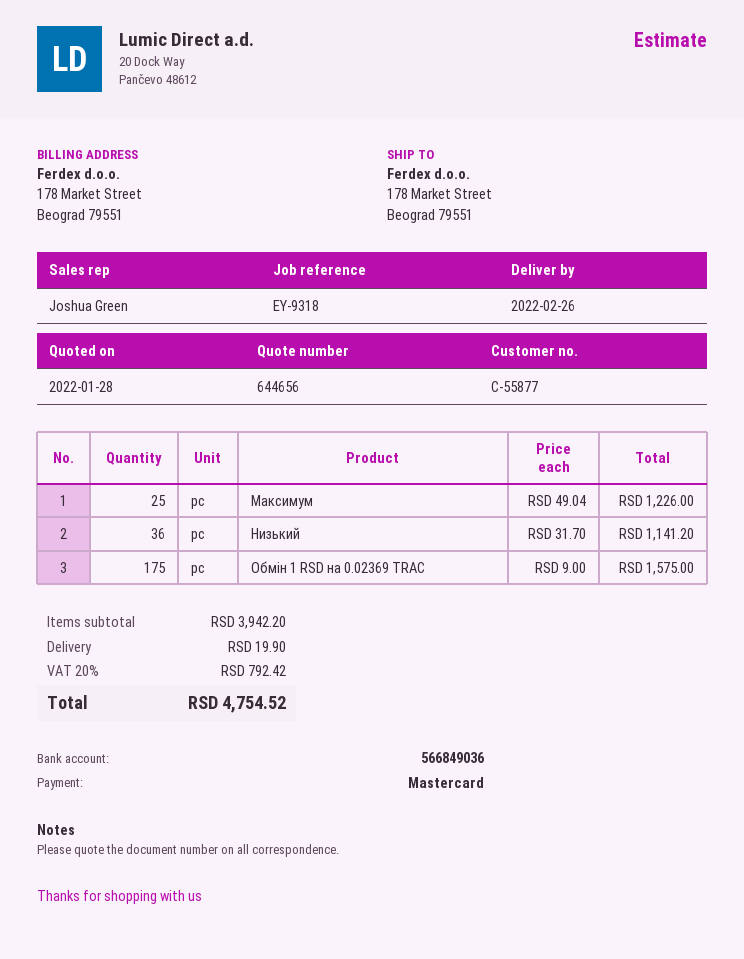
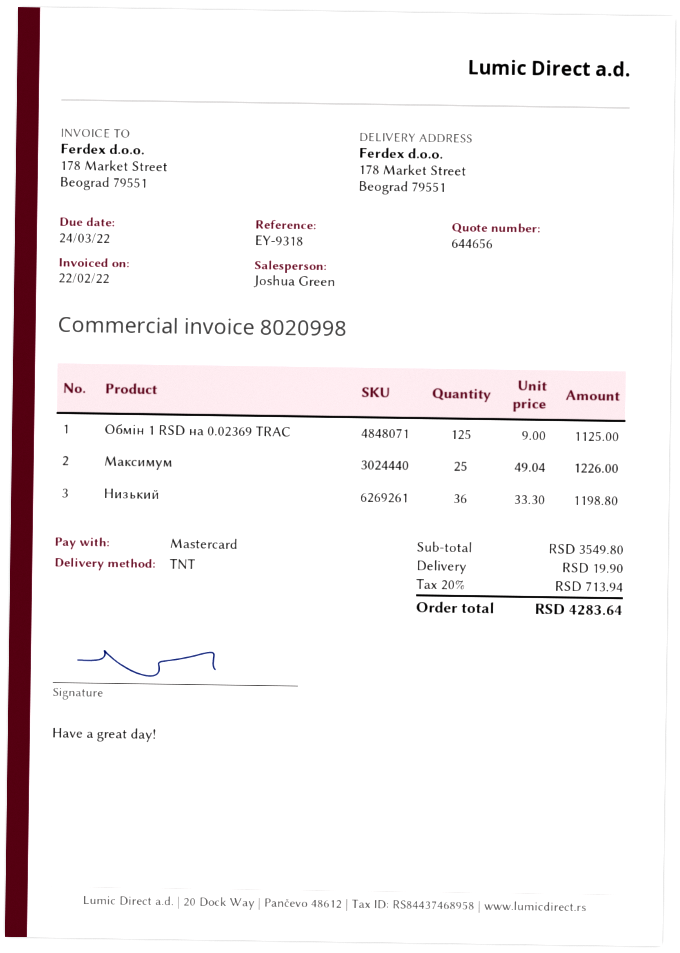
Низький: 36 x 31.70 = 1141.20 -> 36 x 33.30 = 1198.80
Обмін 1 RSD на 0.02369 TRAC: 175 x 9.00 = 1575.00 -> 125 x 9.00 = 1125.00
subtotal: 3942.20 -> 3549.80
tax: 20% = 792.42 -> 20% = 713.94
total: 4754.52 -> 4283.64

